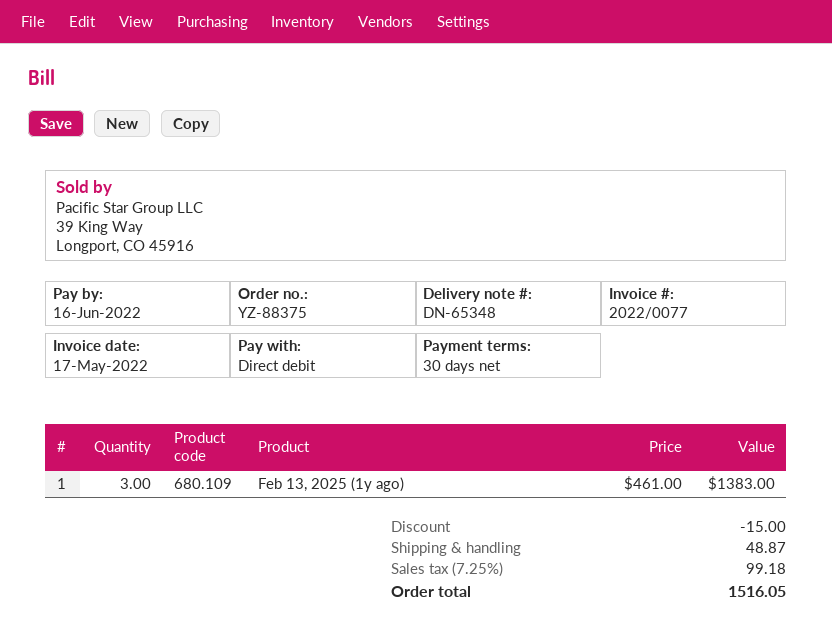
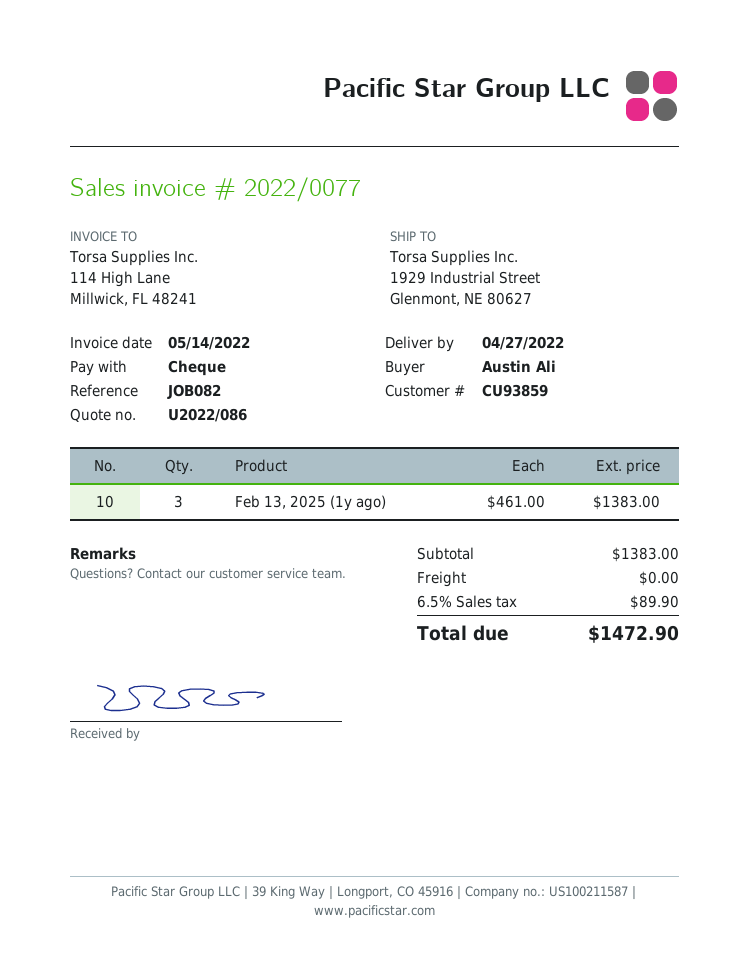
invoice date: 2022-05-17 -> 2022-05-14
payment method: direct debit -> cheque
discount: 15.00 -> none
shipping: 48.87 -> 0.00
tax: 7.25% = 99.18 -> 6.5% = 89.90
total: 1516.05 -> 1472.90

